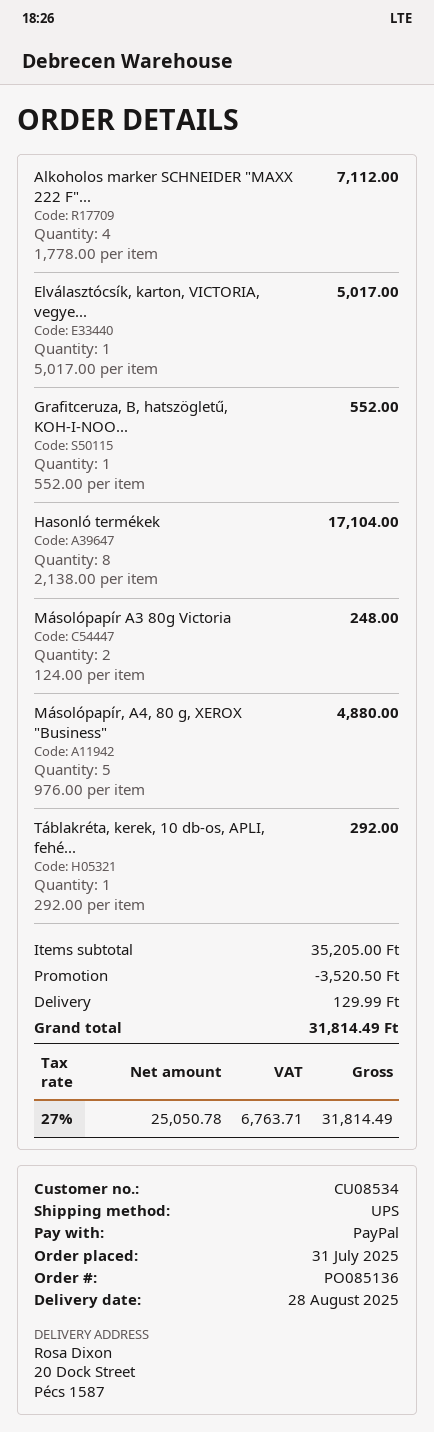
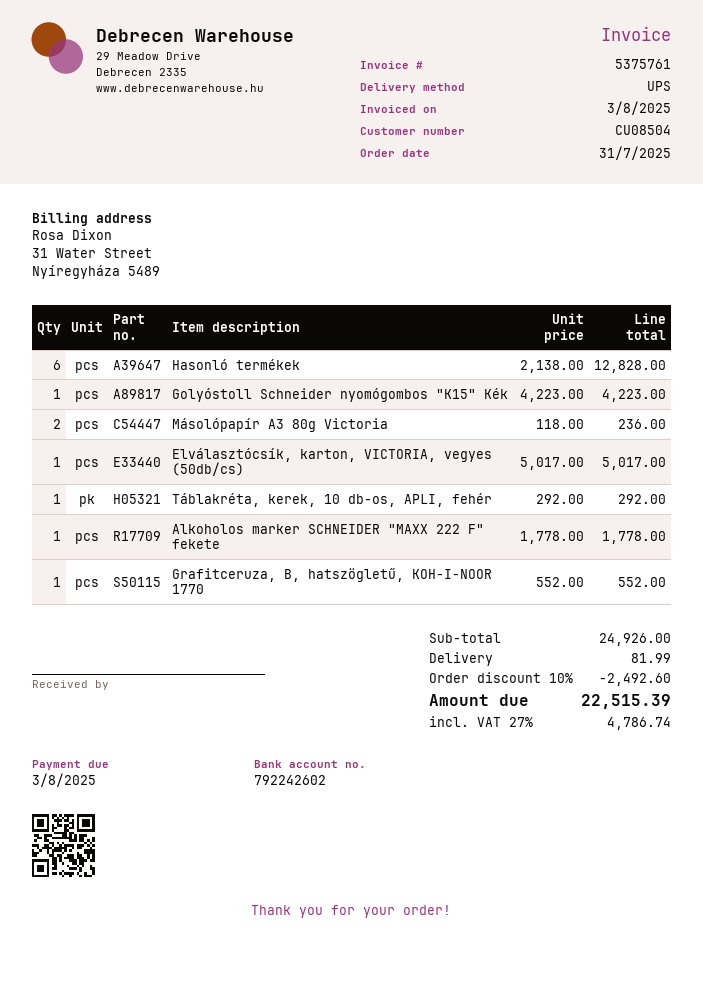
customer number: CU08534 -> CU08504
Alkoholos marker SCHNEIDER "MAXX 222 F"...: 4 x 1778.00 = 7112.00 -> 1 x 1778.00 = 1778.00
Hasonló termékek: 8 x 2138.00 = 17104.00 -> 6 x 2138.00 = 12828.00
Másolópapír A3 80g Victoria: 2 x 124.00 = 248.00 -> 2 x 118.00 = 236.00
Másolópapír, A4, 80 g, XEROX "Business": 5 x 976.00 = 4880.00 -> none
Golyóstoll Schneider nyomógombos "K15" Kék: none -> 1 x 4223.00 = 4223.00
subtotal: 35205.00 -> 24926.00
discount: 3520.50 -> 2492.60
shipping: 129.99 -> 81.99
tax: 27% = 6763.71 -> 27% = 4786.74
total: 31814.49 -> 22515.39

